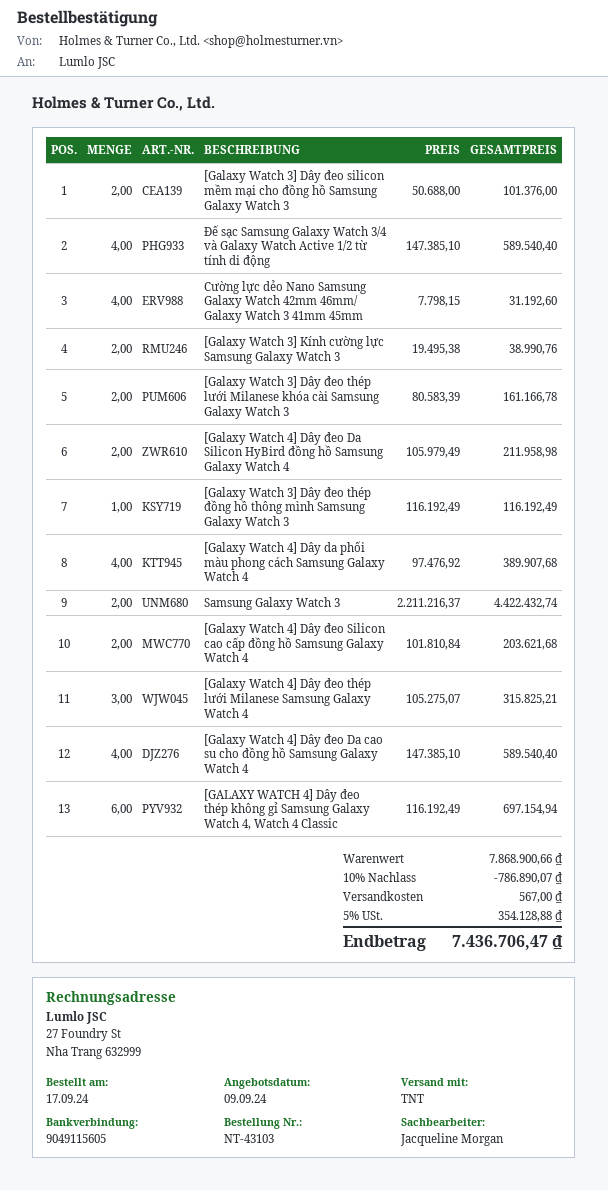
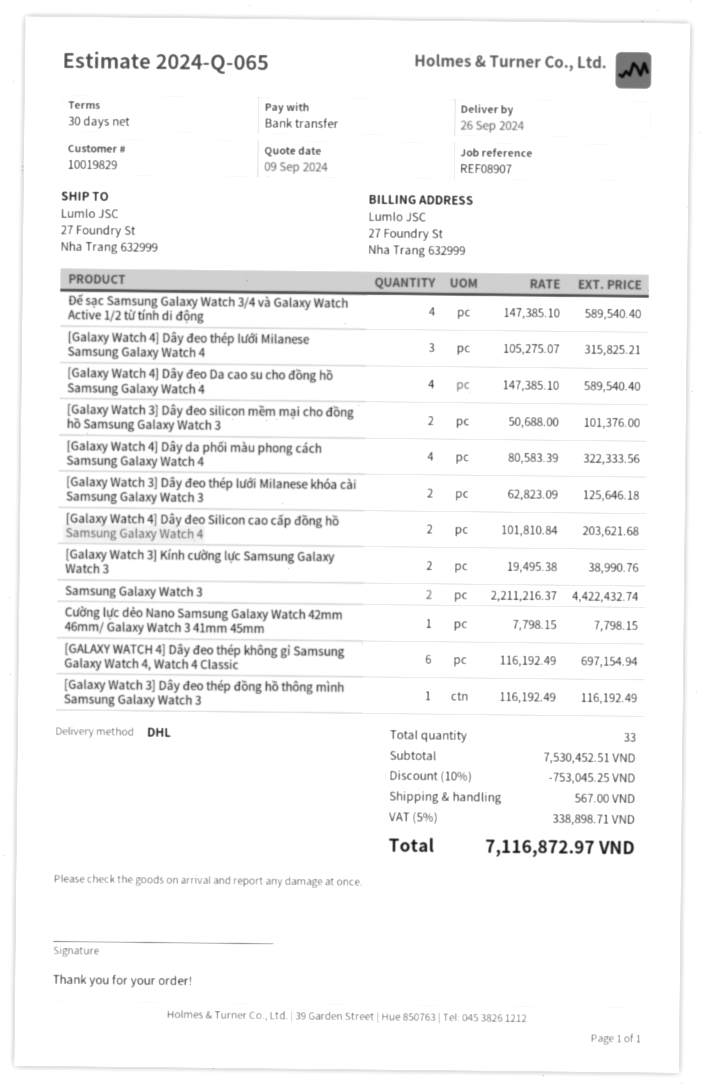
shipping method: TNT -> DHL
Cường lực dẻo Nano Samsung Galaxy Watch 42mm 46mm/ Galaxy Watch 3 41mm 45mm: 4 x 7798.15 = 31192.60 -> 1 x 7798.15 = 7798.15
[Galaxy Watch 3] Dây đeo thép lưới Milanese khóa cài Samsung Galaxy Watch 3: 2 x 80583.39 = 161166.78 -> 2 x 62823.09 = 125646.18
[Galaxy Watch 4] Dây đeo Da Silicon HyBird đồng hồ Samsung Galaxy Watch 4: 2 x 105979.49 = 211958.98 -> none
[Galaxy Watch 4] Dây da phối màu phong cách Samsung Galaxy Watch 4: 4 x 97476.92 = 389907.68 -> 4 x 80583.39 = 322333.56
subtotal: 7868900.66 -> 7530452.51
discount: 10% = 786890.07 -> 10% = 753045.25
tax: 5% = 354128.88 -> 5% = 338898.71
total: 7436706.47 -> 7116872.97

